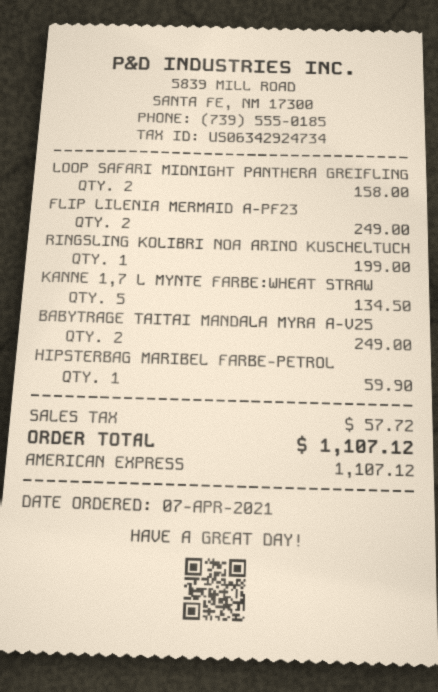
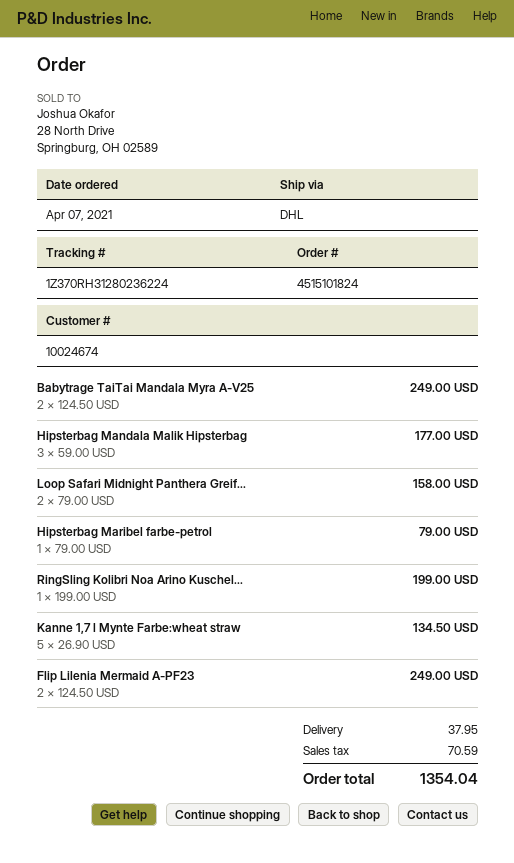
HIPSTERBAG MARIBEL FARBE-PETROL: 1 for 59.90 -> 1 for 79.00
Hipsterbag Mandala Malik Hipsterbag: none -> 3 for 177.00
shipping: none -> 37.95
tax: 57.72 -> 70.59
total: 1107.12 -> 1354.04

